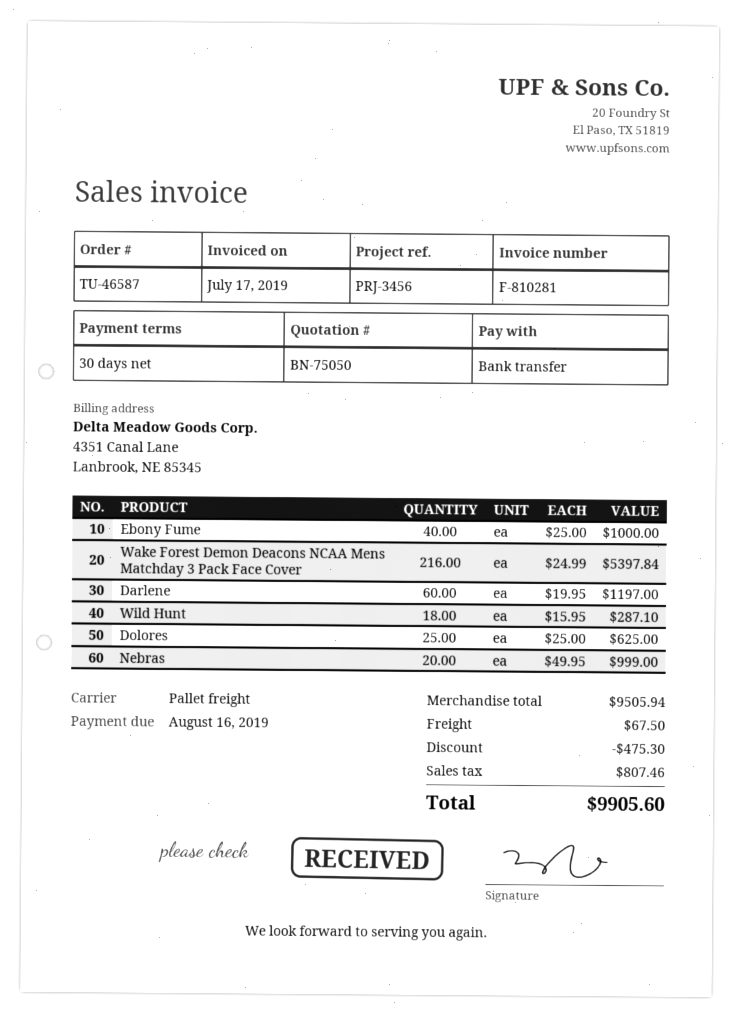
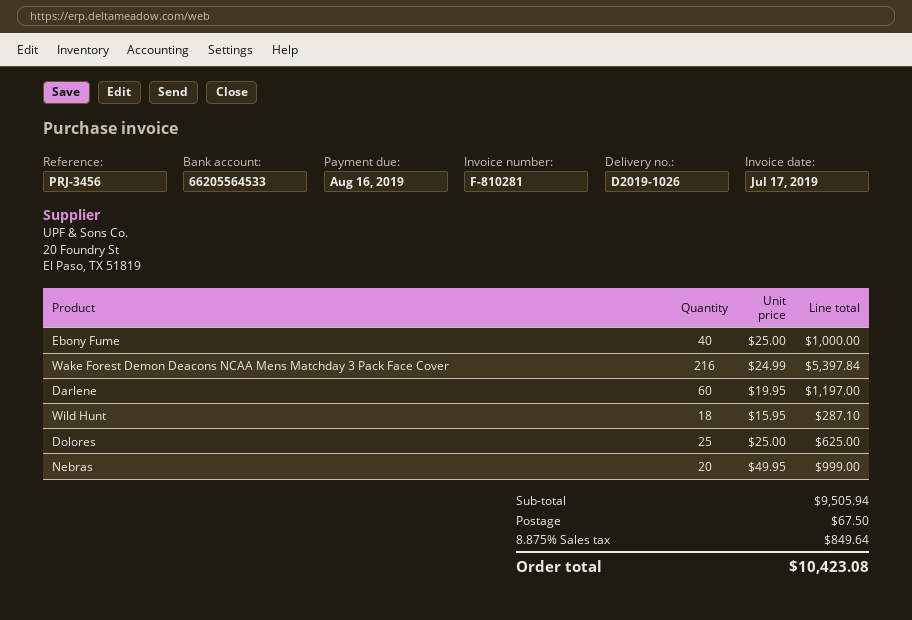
discount: 475.30 -> none
tax: 807.46 -> 849.64
total: 9905.60 -> 10423.08

